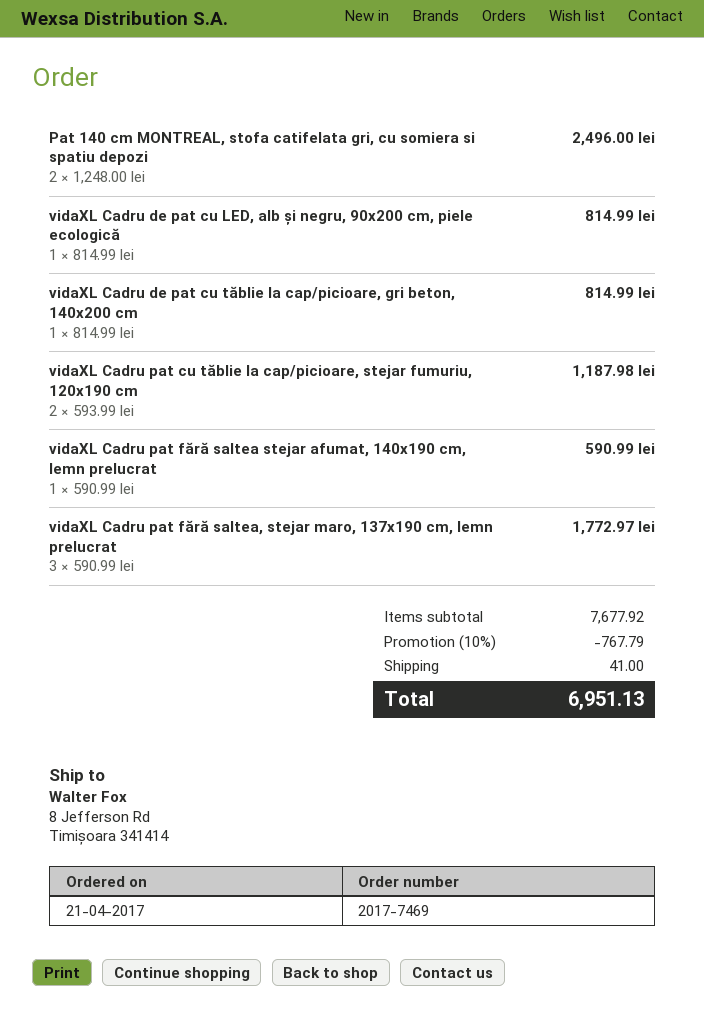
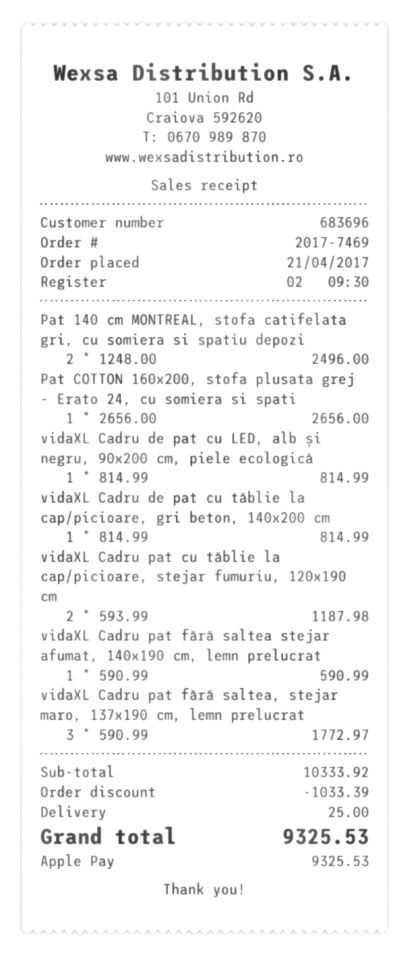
Pat COTTON 160x200, stofa plusata grej - Erato 24, cu somiera si spati: none -> 1 x 2656.00 = 2656.00
subtotal: 7677.92 -> 10333.92
discount: 767.79 -> 1033.39
shipping: 41.00 -> 25.00
total: 6951.13 -> 9325.53

